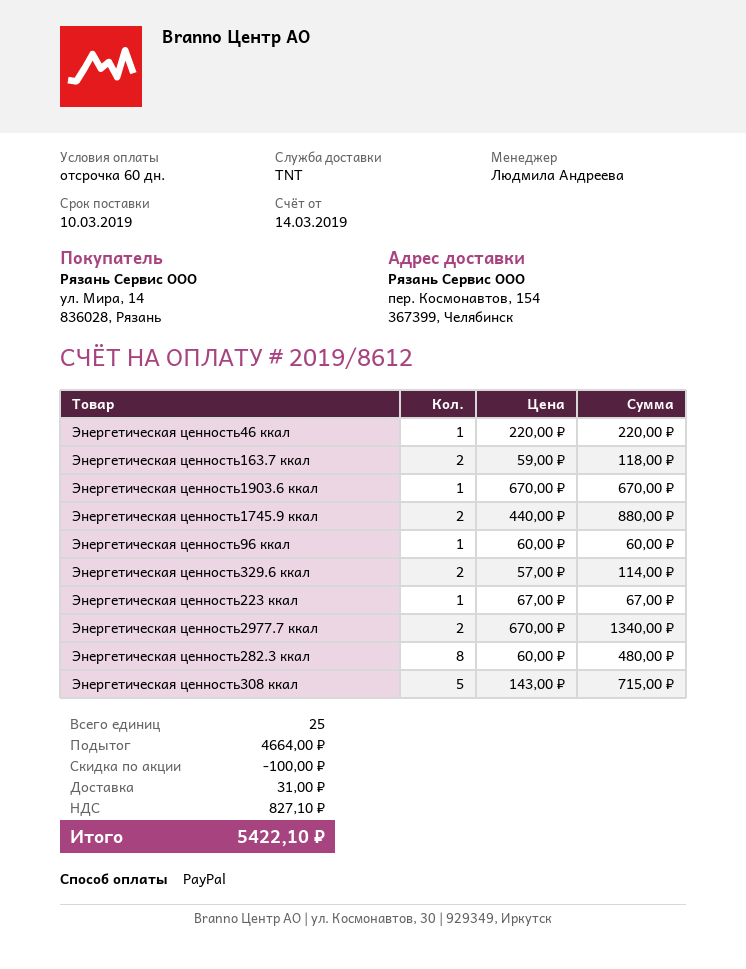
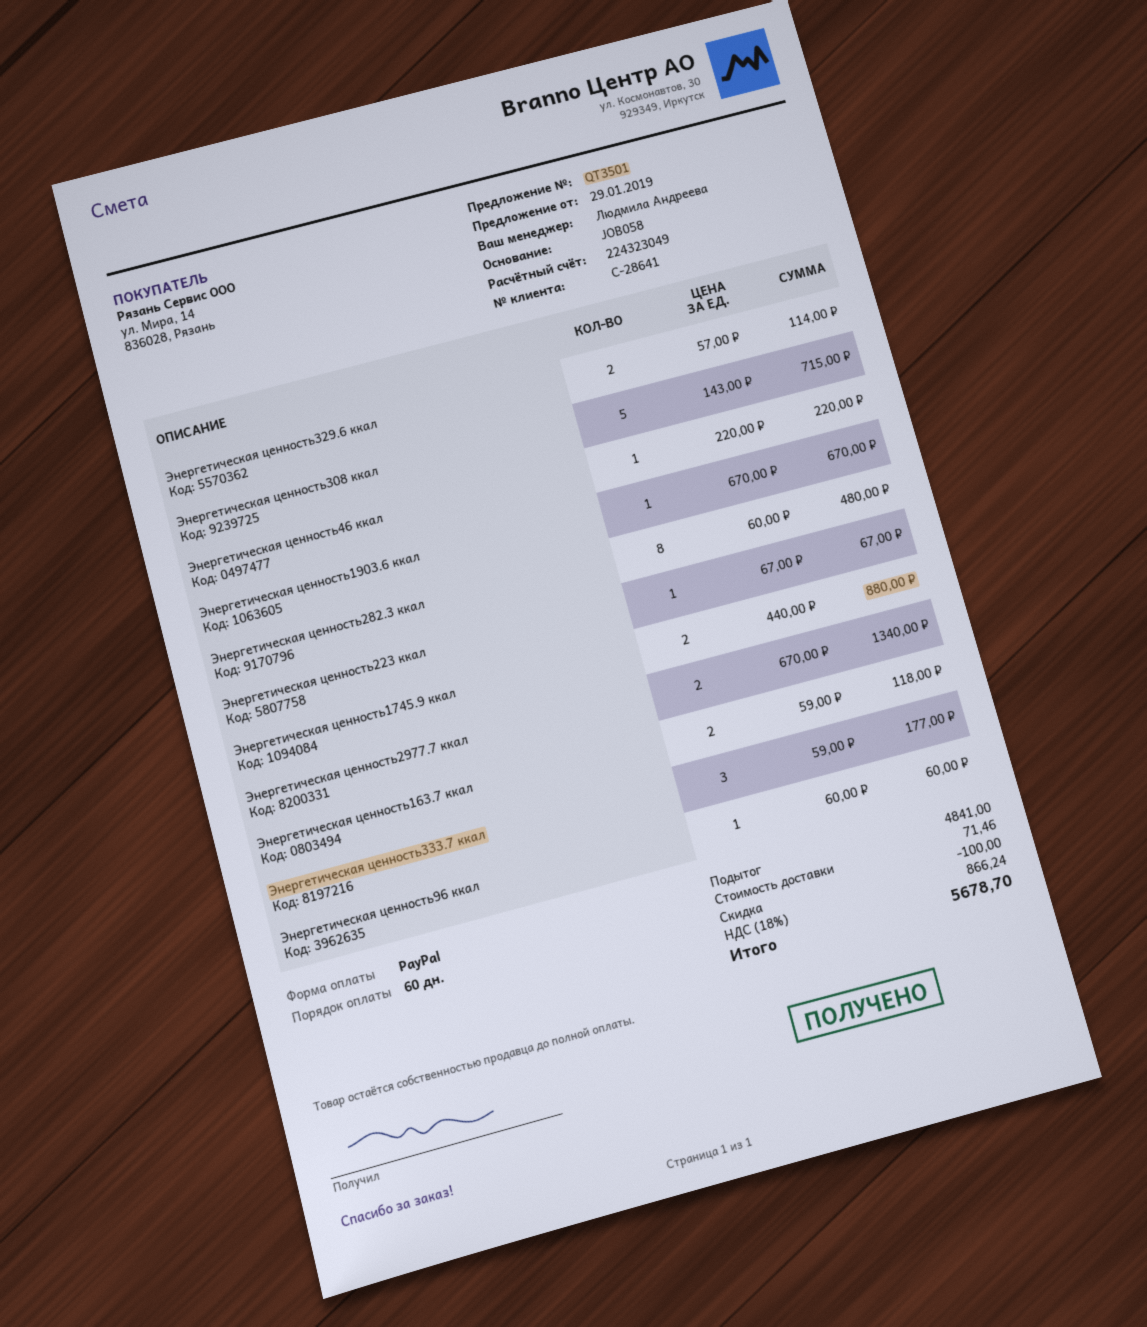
Энергетическая ценность333.7 ккал: none -> 3 x 59.00 = 177.00
subtotal: 4664.00 -> 4841.00
shipping: 31.00 -> 71.46
tax: 827.10 -> 866.24
total: 5422.10 -> 5678.70

